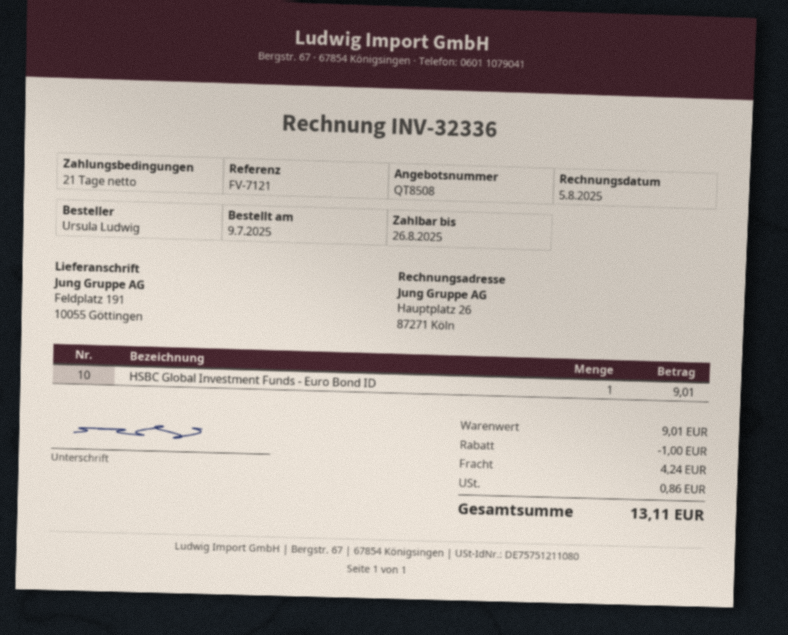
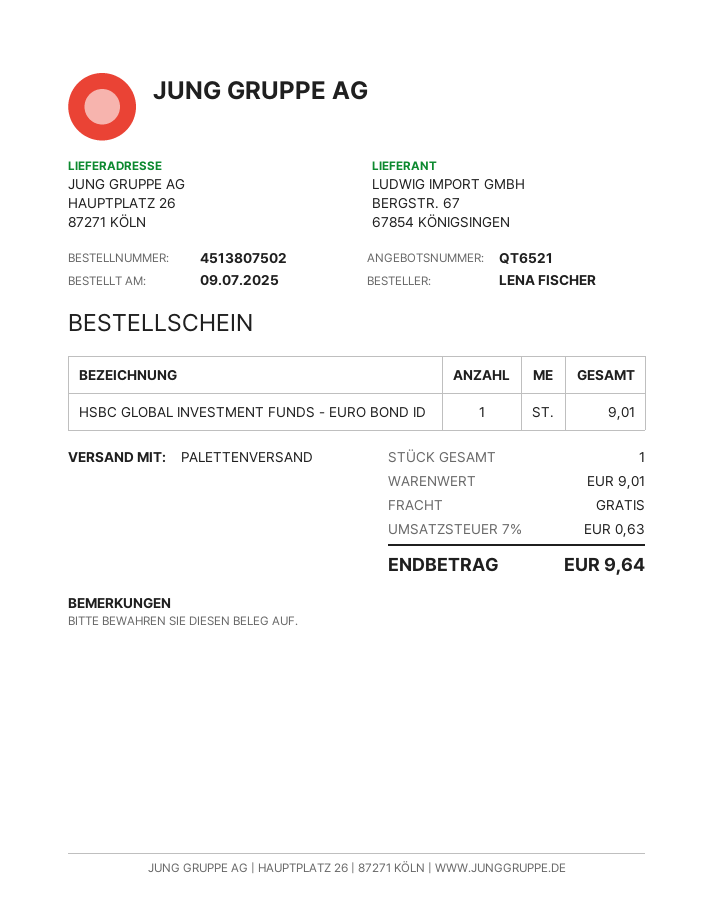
quote number: QT8508 -> QT6521
ordered by: Ursula Ludwig -> LENA FISCHER
ship to: Feldplatz 191, 10055 Göttingen -> HAUPTPLATZ 26, 87271 KÖLN
discount: 1.00 -> none
shipping: 4.24 -> 0.00
tax: 0.86 -> 0.63
total: 13.11 -> 9.64

